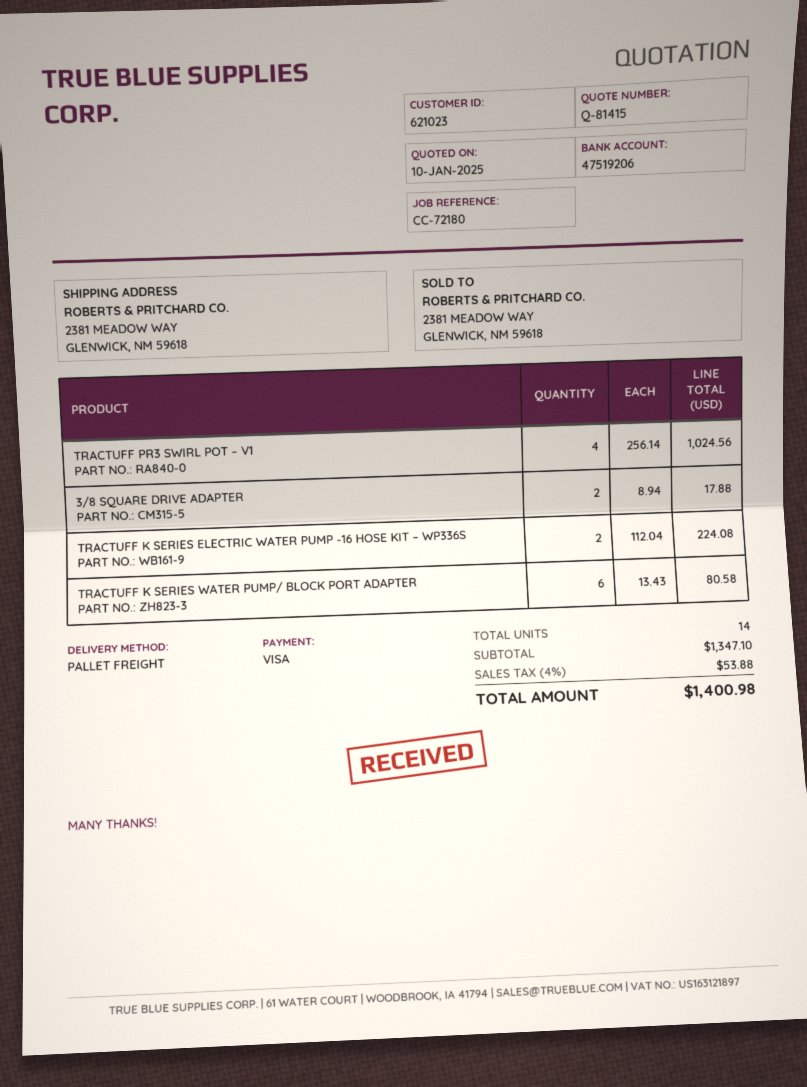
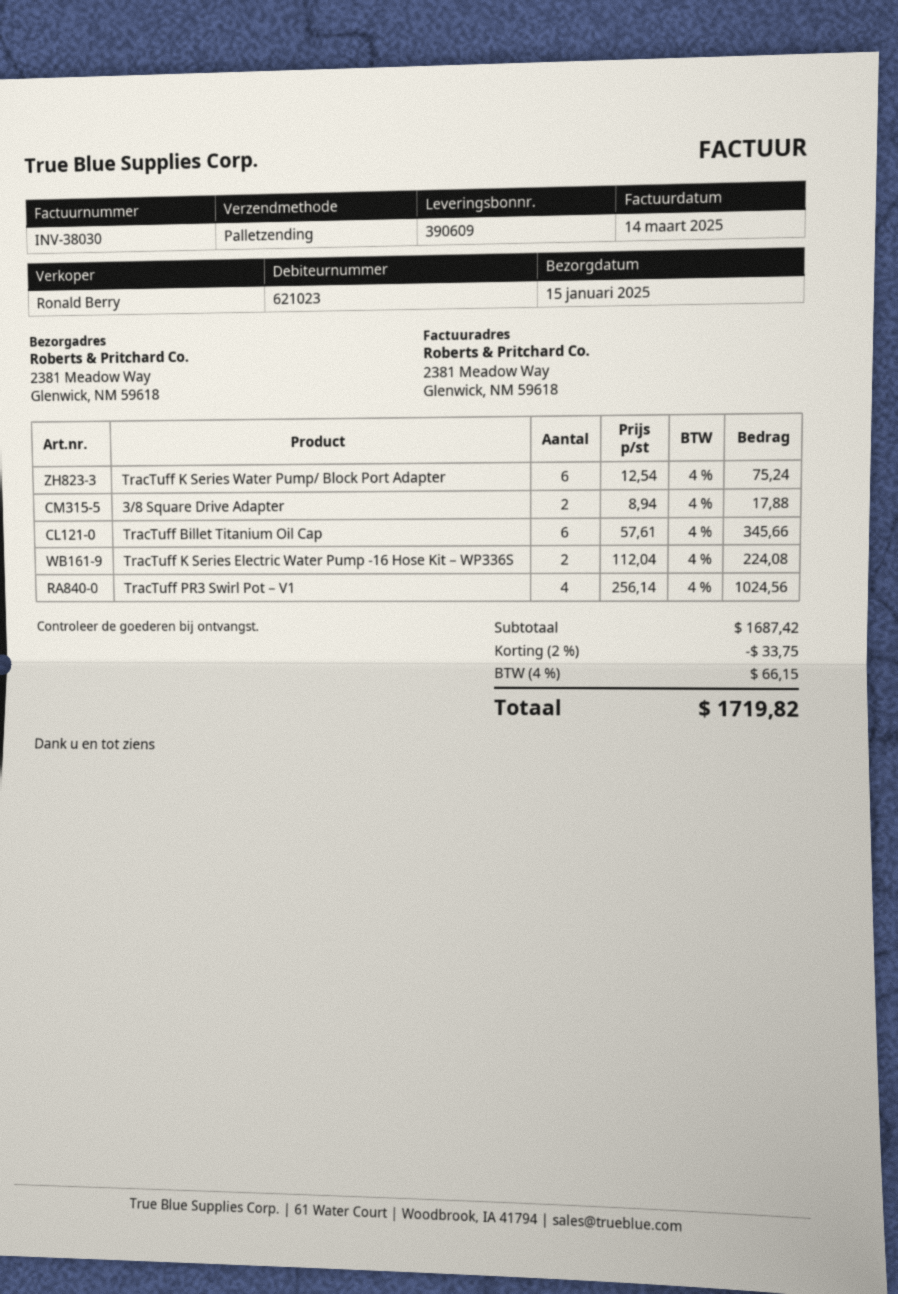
TRACTUFF K SERIES WATER PUMP/ BLOCK PORT ADAPTER: 6 x 13.43 = 80.58 -> 6 x 12.54 = 75.24
TracTuff Billet Titanium Oil Cap: none -> 6 x 57.61 = 345.66
subtotal: 1347.10 -> 1687.42
discount: none -> 2% = 33.75
tax: 4% = 53.88 -> 4% = 66.15
total: 1400.98 -> 1719.82

